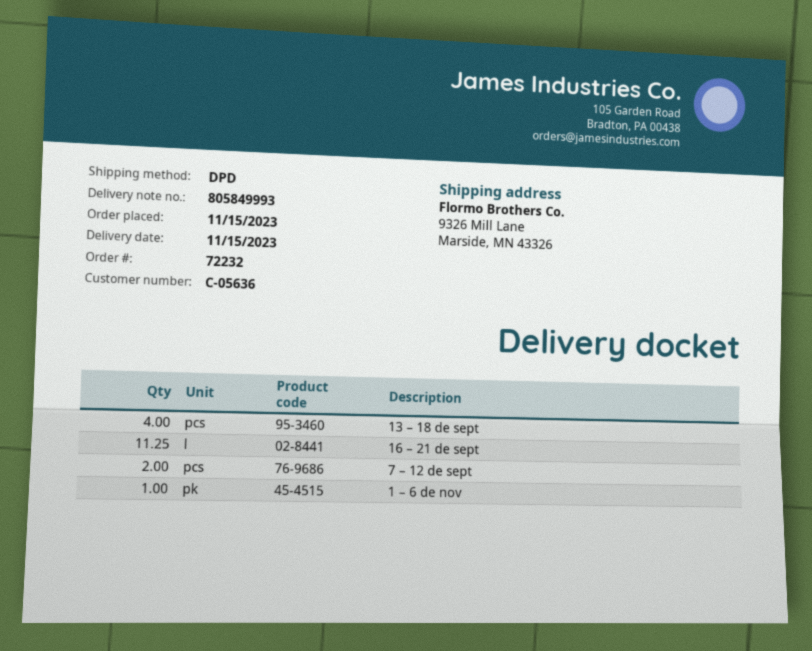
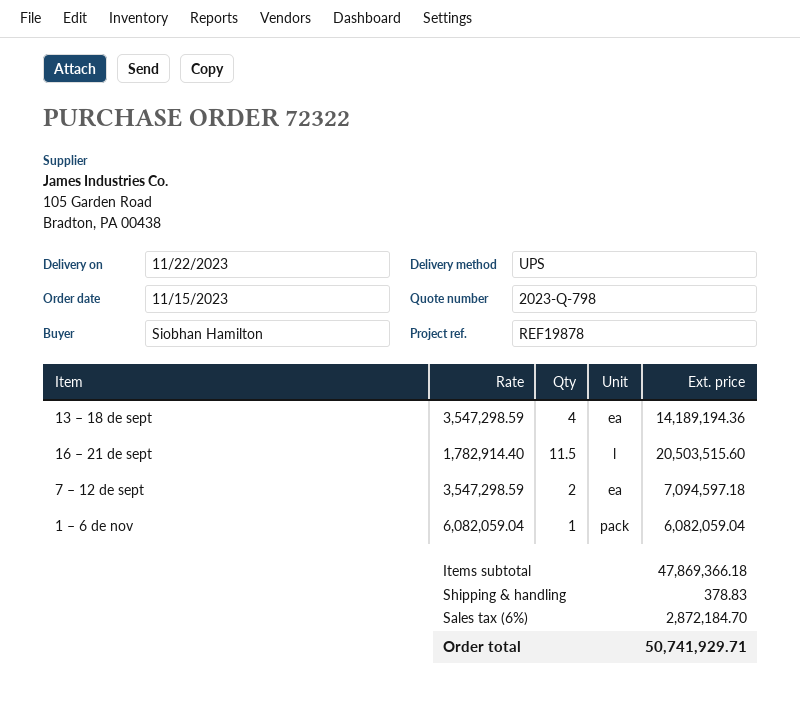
order number: 72232 -> 72322
delivery date: 2023-11-15 -> 2023-11-22
shipping method: DPD -> UPS
16 – 21 de sept: 11.25 -> 11.5

